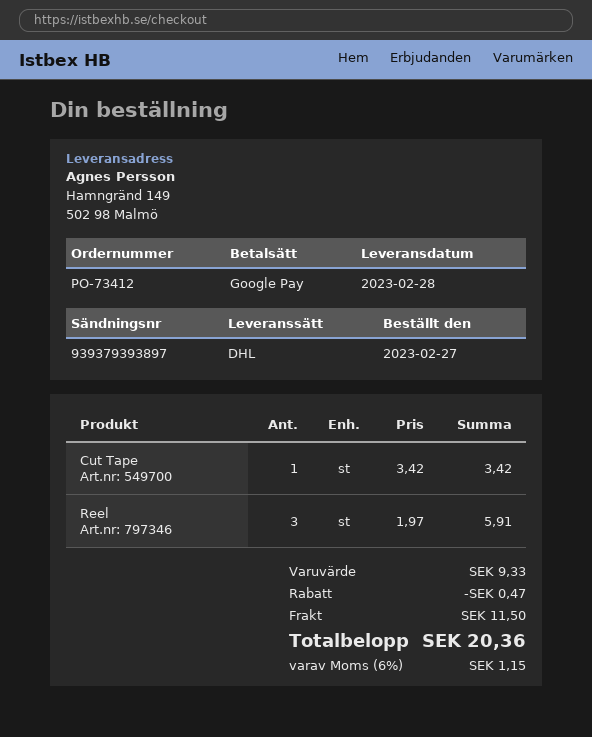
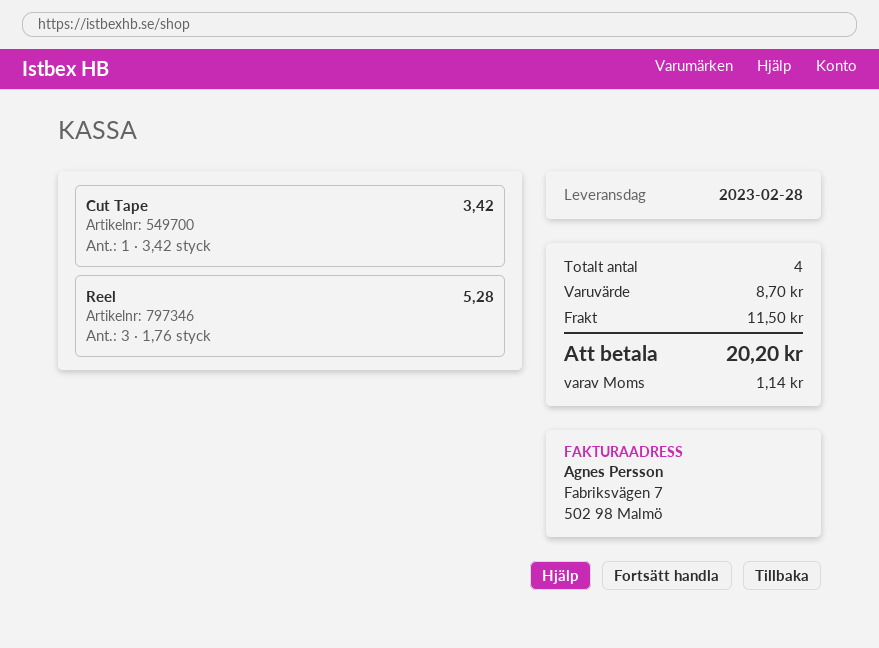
Reel: 3 x 1.97 = 5.91 -> 3 x 1.76 = 5.28
subtotal: 9.33 -> 8.70
discount: 0.47 -> none
tax: 1.15 -> 1.14
total: 20.36 -> 20.20

